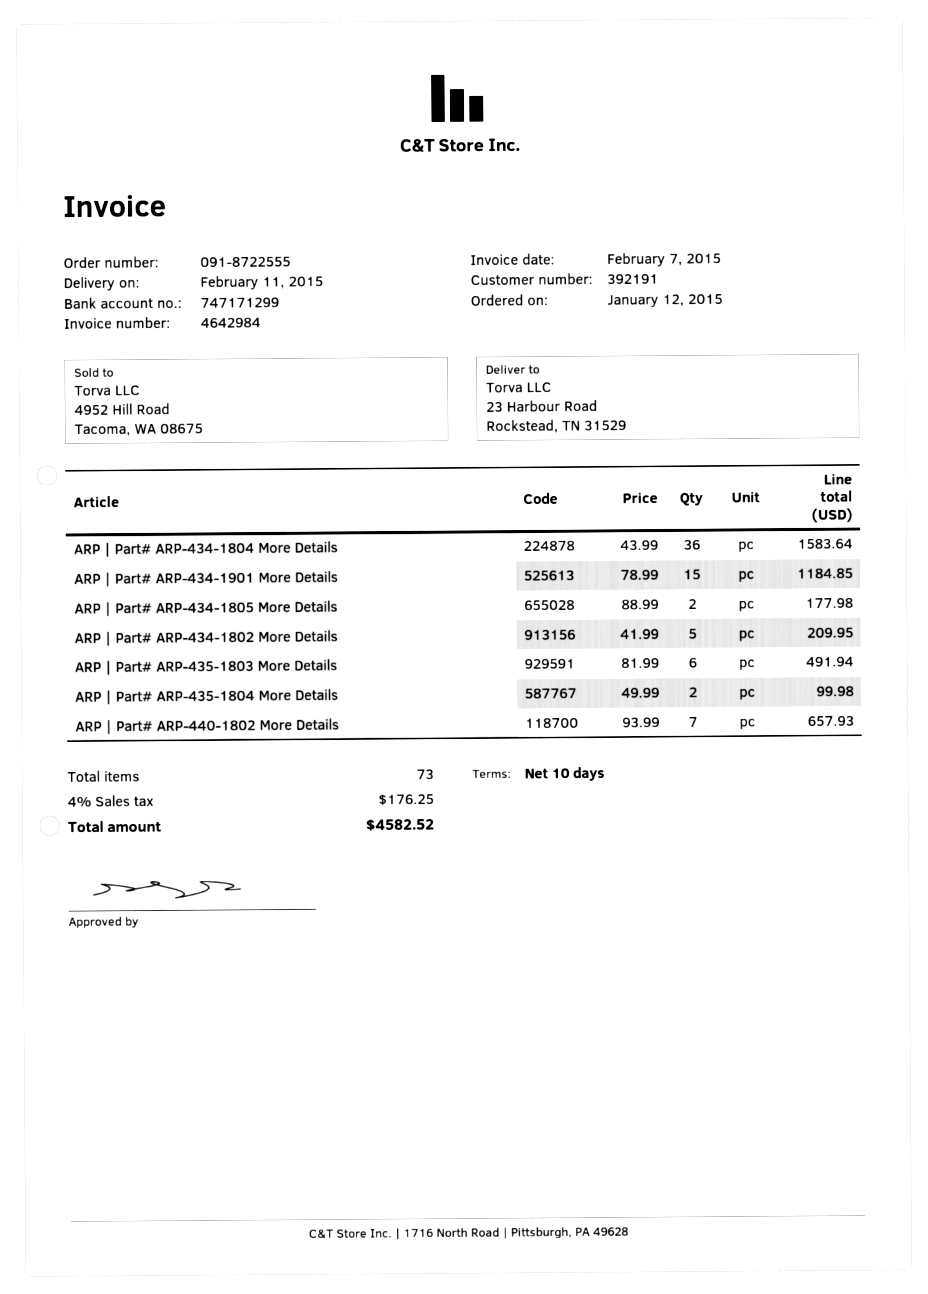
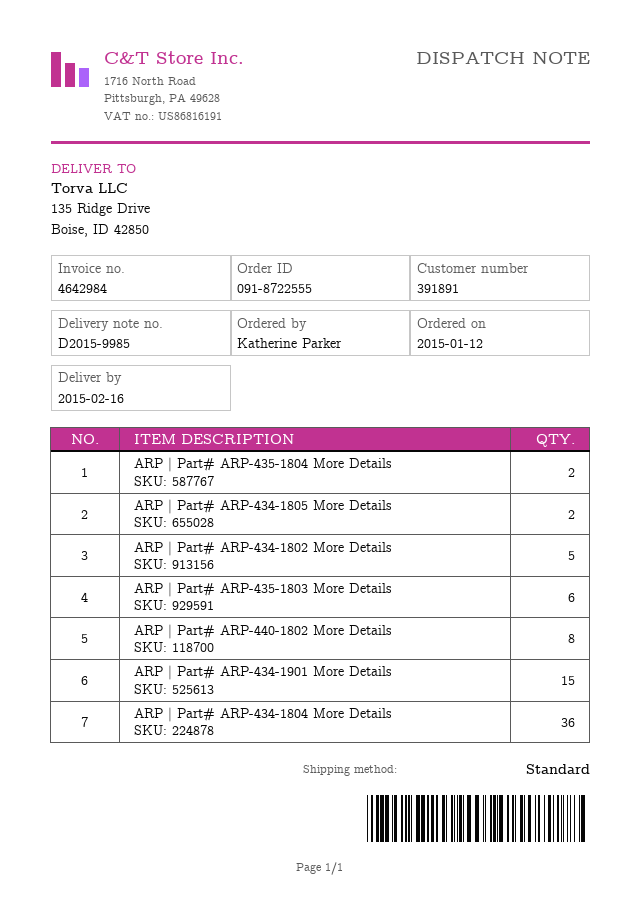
delivery date: 2015-02-11 -> 2015-02-16
customer number: 392191 -> 391891
ship to: 23 Harbour Road, Rockstead, TN 31529 -> 135 Ridge Drive, Boise, ID 42850
ARP | Part# ARP-440-1802 More Details: 7 -> 8

